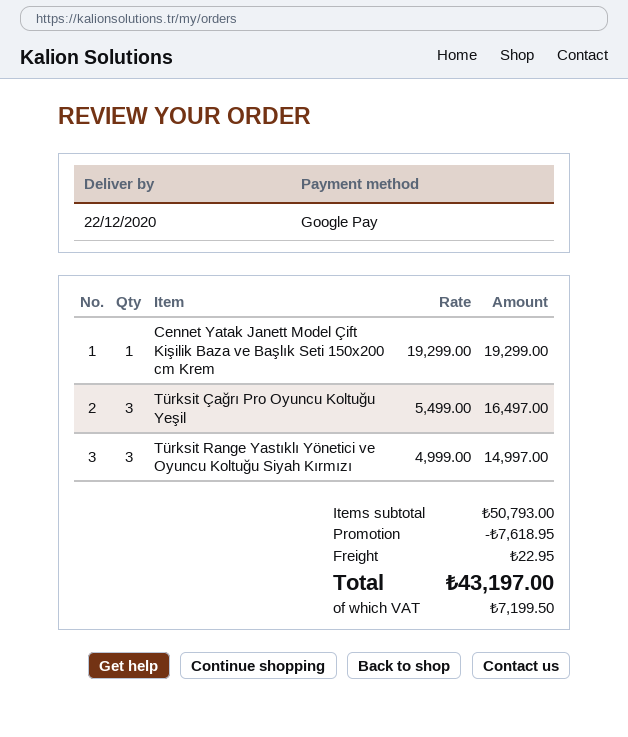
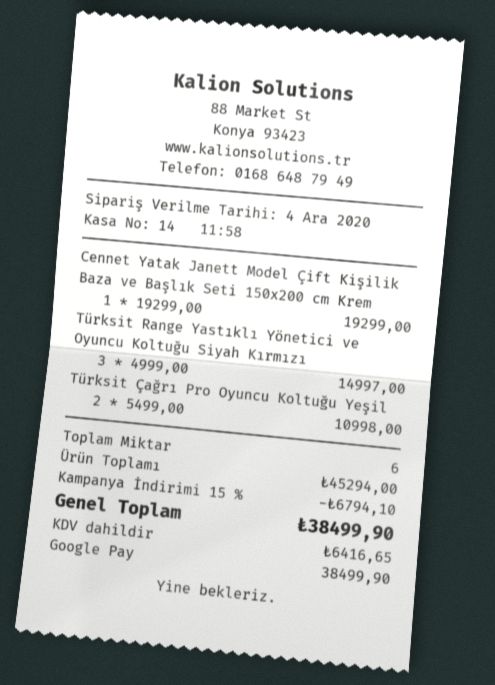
Türksit Çağrı Pro Oyuncu Koltuğu Yeşil: 3 x 5499.00 = 16497.00 -> 2 x 5499.00 = 10998.00
subtotal: 50793.00 -> 45294.00
discount: 7618.95 -> 6794.10
shipping: 22.95 -> none
tax: 7199.50 -> 6416.65
total: 43197.00 -> 38499.90

